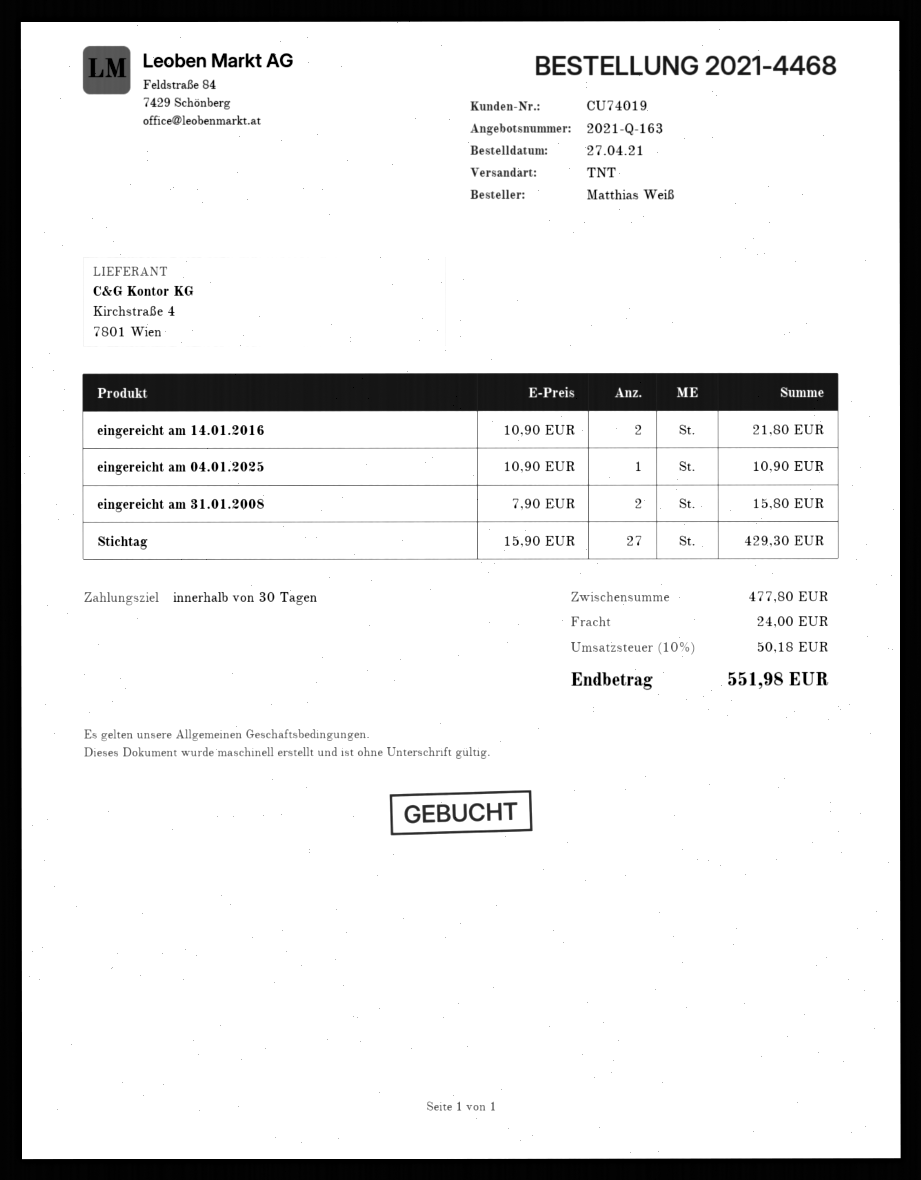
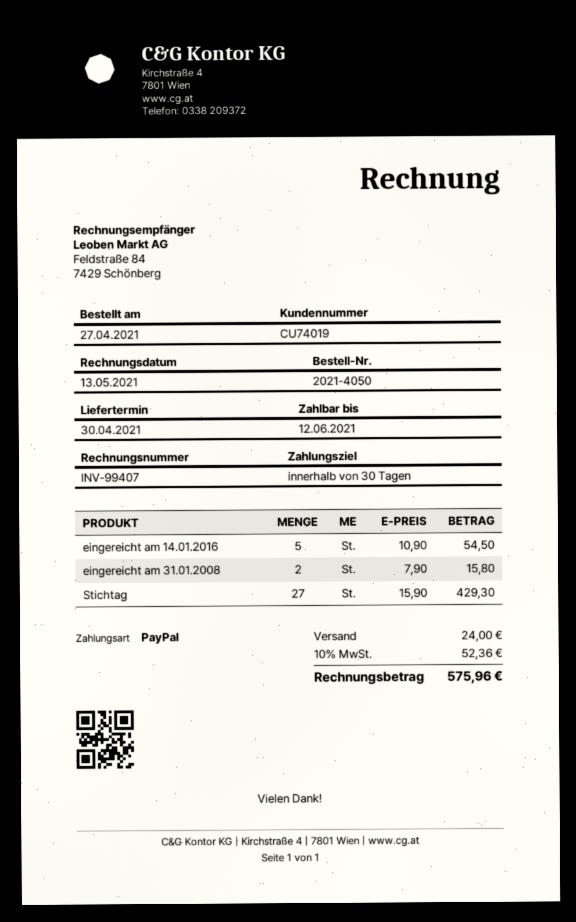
order number: 2021-4468 -> 2021-4050
eingereicht am 14.01.2016: 2 x 10.90 = 21.80 -> 5 x 10.90 = 54.50
eingereicht am 04.01.2025: 1 x 10.90 = 10.90 -> none
tax: 10% = 50.18 -> 10% = 52.36
total: 551.98 -> 575.96

